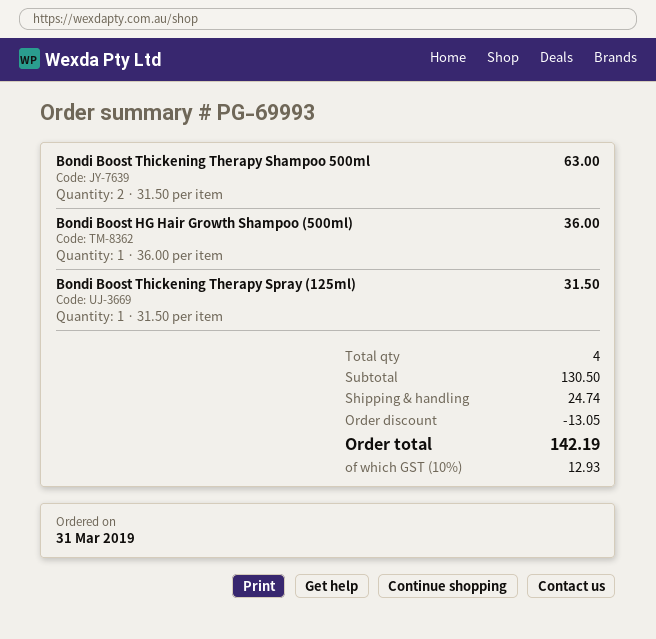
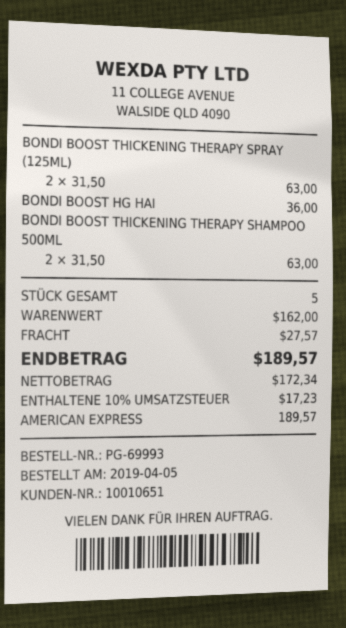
order date: 2019-03-31 -> 2019-04-05
Bondi Boost Thickening Therapy Spray (125ml): 1 x 31.50 = 31.50 -> 2 x 31.50 = 63.00
total quantity: 4 -> 5
subtotal: 130.50 -> 162.00
discount: 13.05 -> none
shipping: 24.74 -> 27.57
tax: 10% = 12.93 -> 10% = 17.23
total: 142.19 -> 189.57

